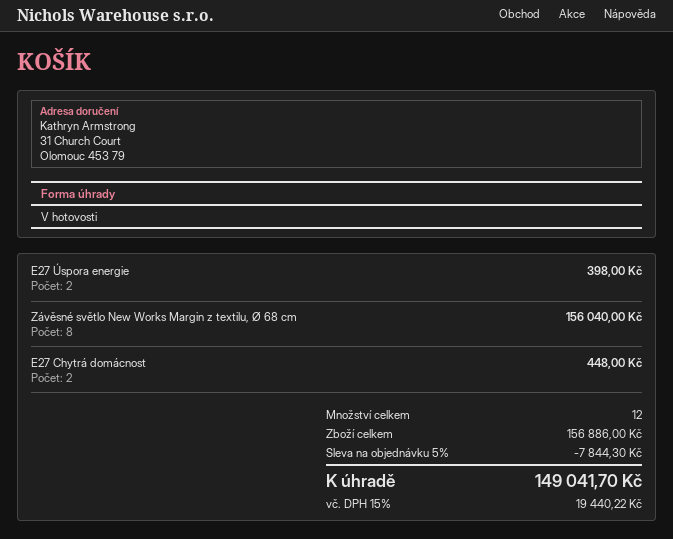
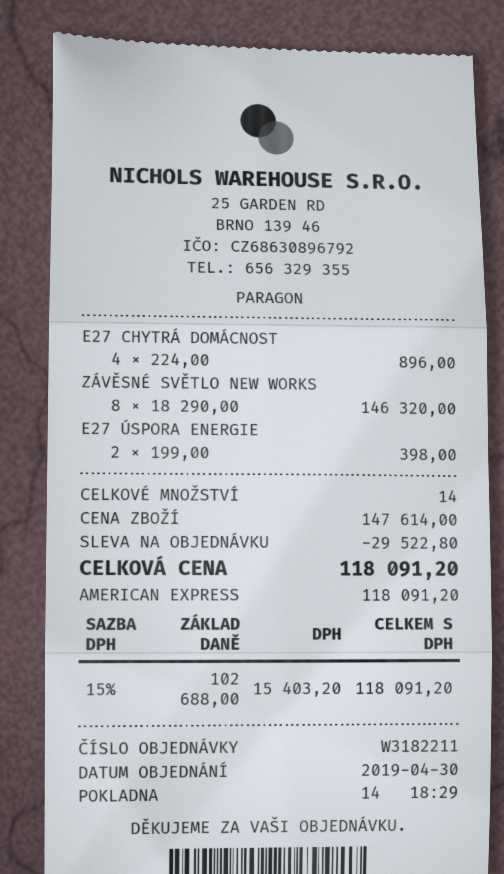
payment method: cash -> American Express
Závěsné světlo New Works Margin z textilu, Ø 68 cm: 8 for 156040.00 -> 8 for 146320.00
E27 Chytrá domácnost: 2 for 448.00 -> 4 for 896.00
total quantity: 12 -> 14
subtotal: 156886.00 -> 147614.00
discount: 7844.30 -> 29522.80
tax: 15% = 19440.22 -> 15% = 15403.20
total: 149041.70 -> 118091.20

